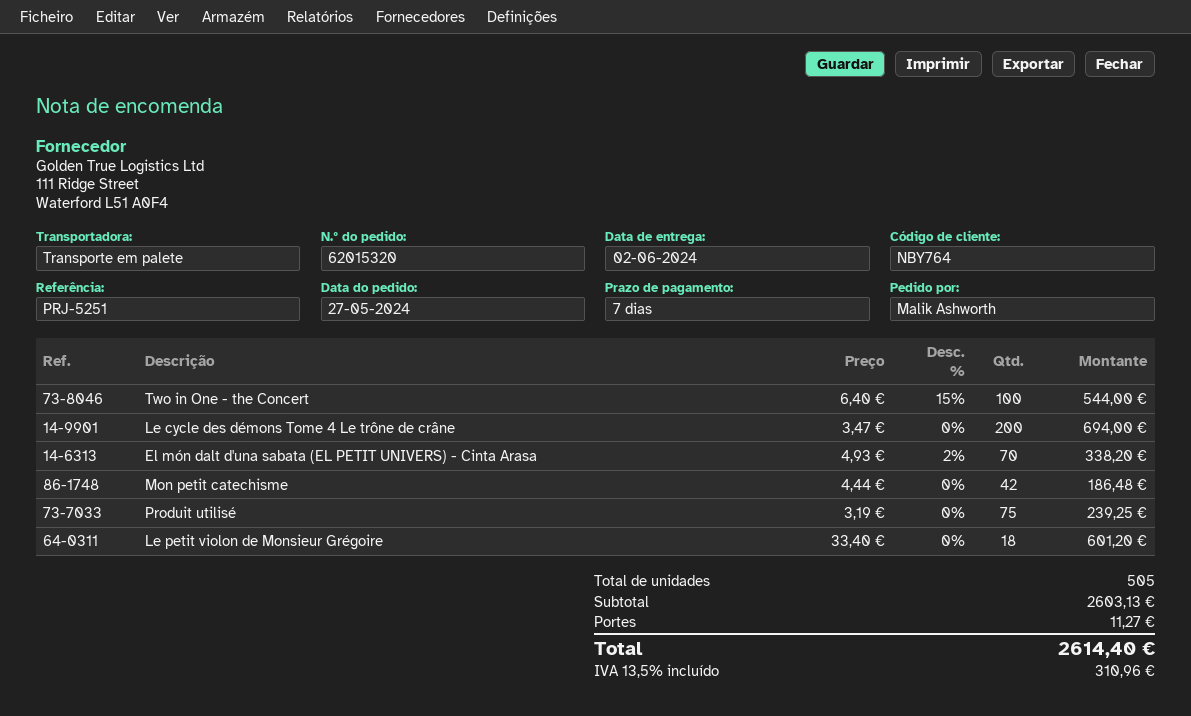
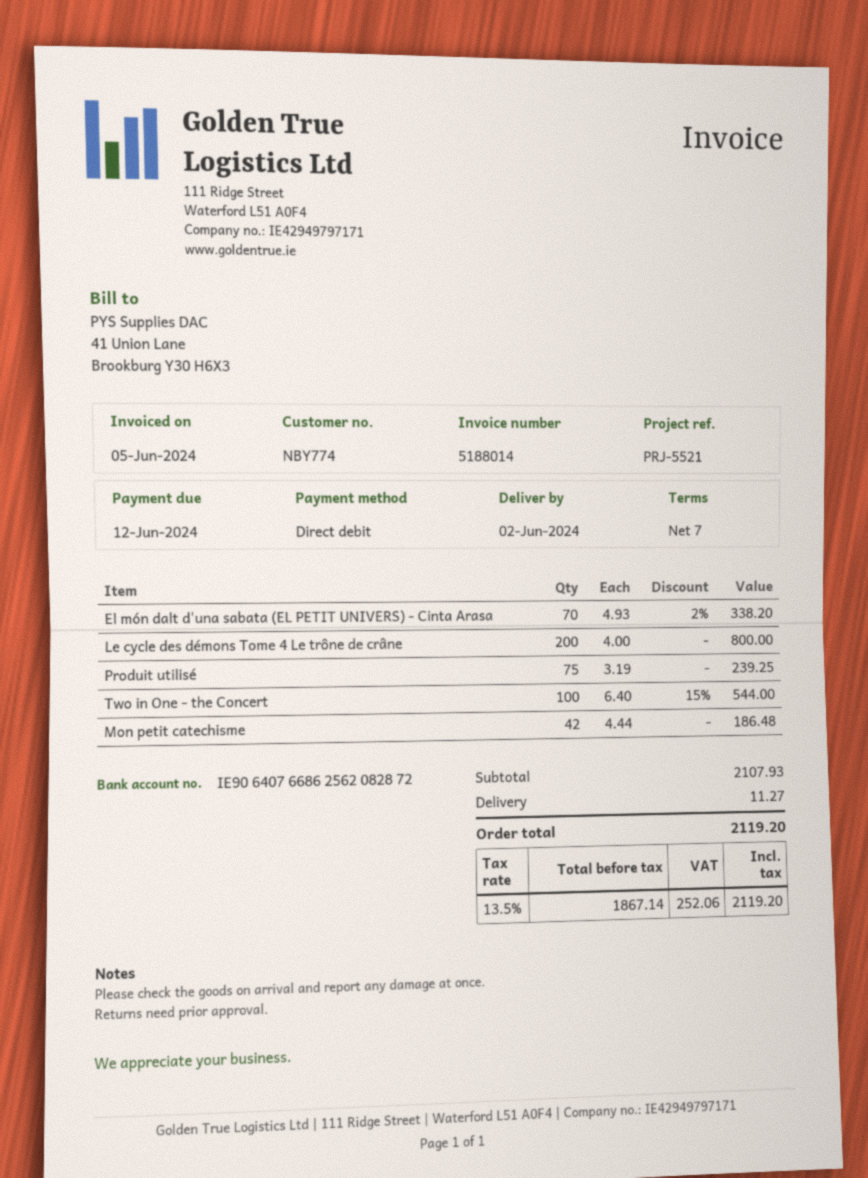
customer number: NBY764 -> NBY774
reference: PRJ-5251 -> PRJ-5521
Le cycle des démons Tome 4 Le trône de crâne: 200 x 3.47 = 694.00 -> 200 x 4.00 = 800.00
Le petit violon de Monsieur Grégoire: 18 x 33.40 = 601.20 -> none
subtotal: 2603.13 -> 2107.93
tax: 13.5% = 310.96 -> 13.5% = 252.06
total: 2614.40 -> 2119.20

